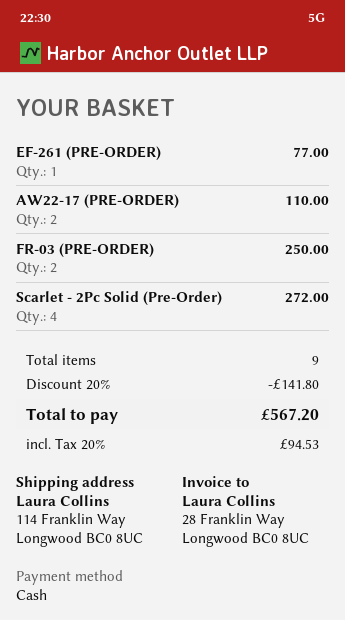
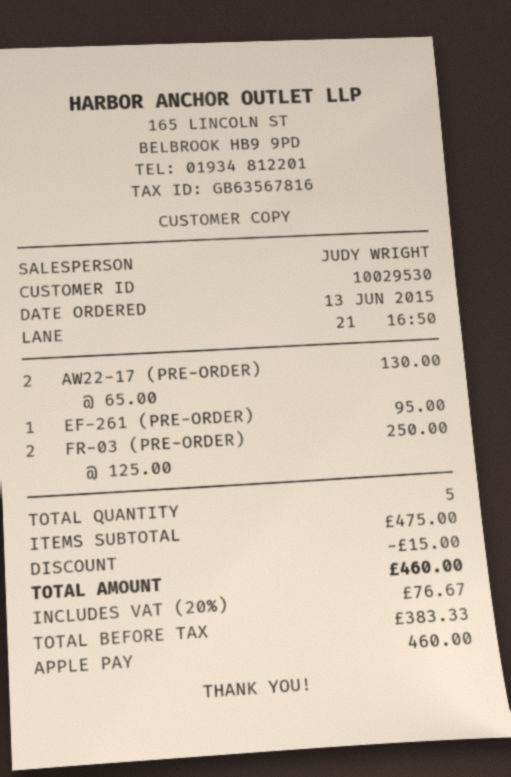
payment method: cash -> Apple Pay
EF-261 (PRE-ORDER): 1 for 77.00 -> 1 for 95.00
AW22-17 (PRE-ORDER): 2 for 110.00 -> 2 for 130.00
Scarlet - 2Pc Solid (Pre-Order): 4 for 272.00 -> none
total quantity: 9 -> 5
discount: 141.80 -> 15.00
tax: 20% = 94.53 -> 20% = 76.67
total: 567.20 -> 460.00

